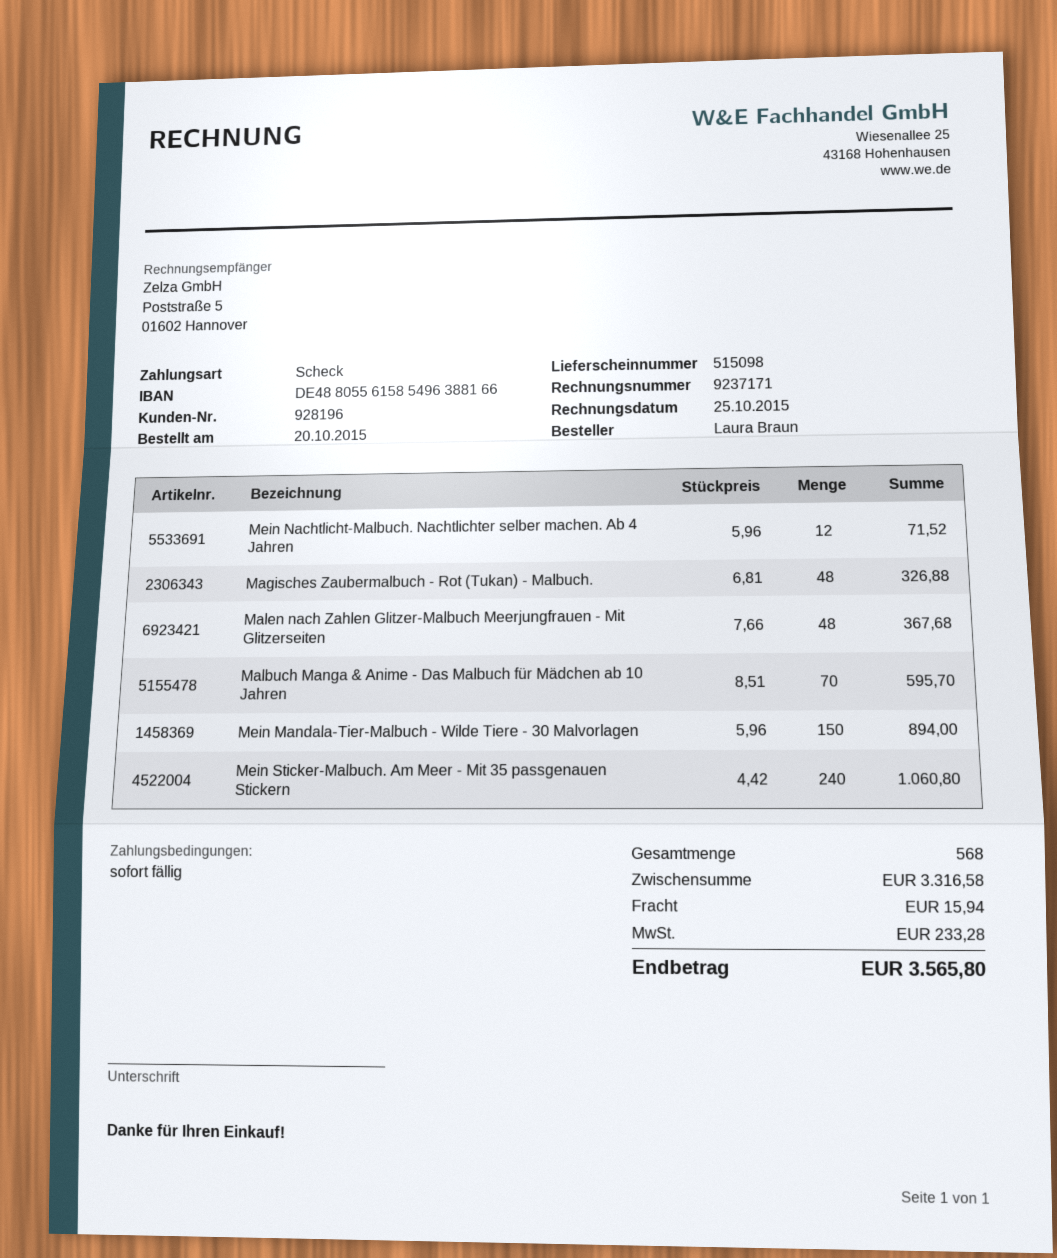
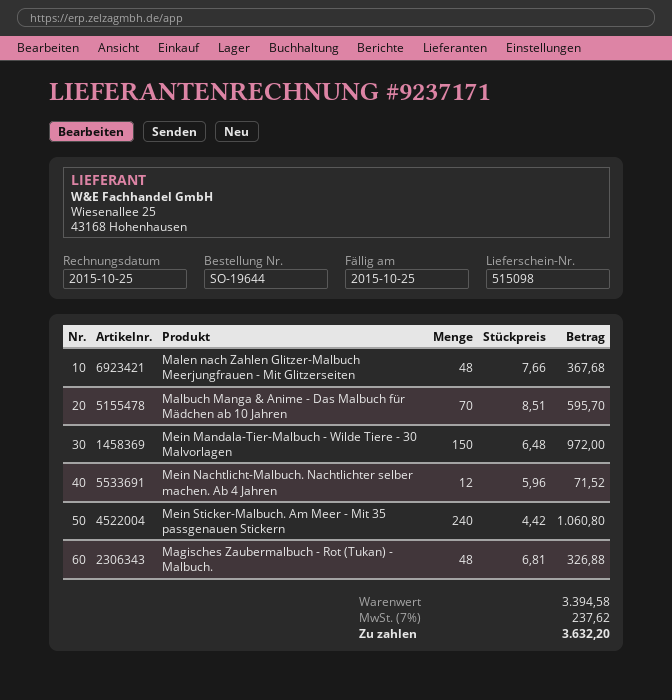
Mein Mandala-Tier-Malbuch - Wilde Tiere - 30 Malvorlagen: 150 x 5.96 = 894.00 -> 150 x 6.48 = 972.00
subtotal: 3316.58 -> 3394.58
shipping: 15.94 -> none
tax: 233.28 -> 237.62
total: 3565.80 -> 3632.20

